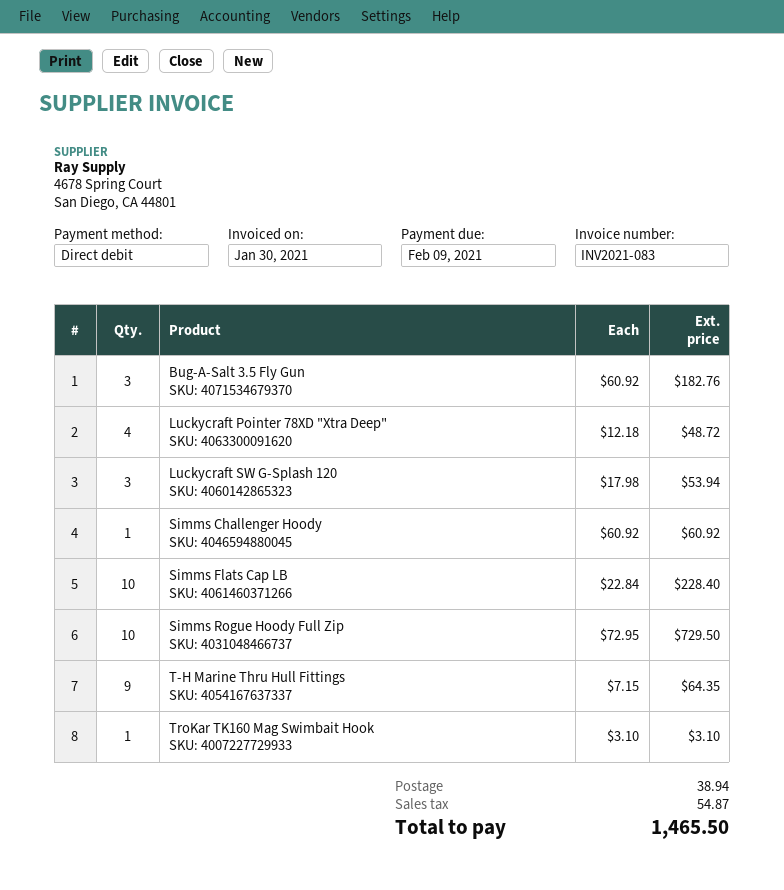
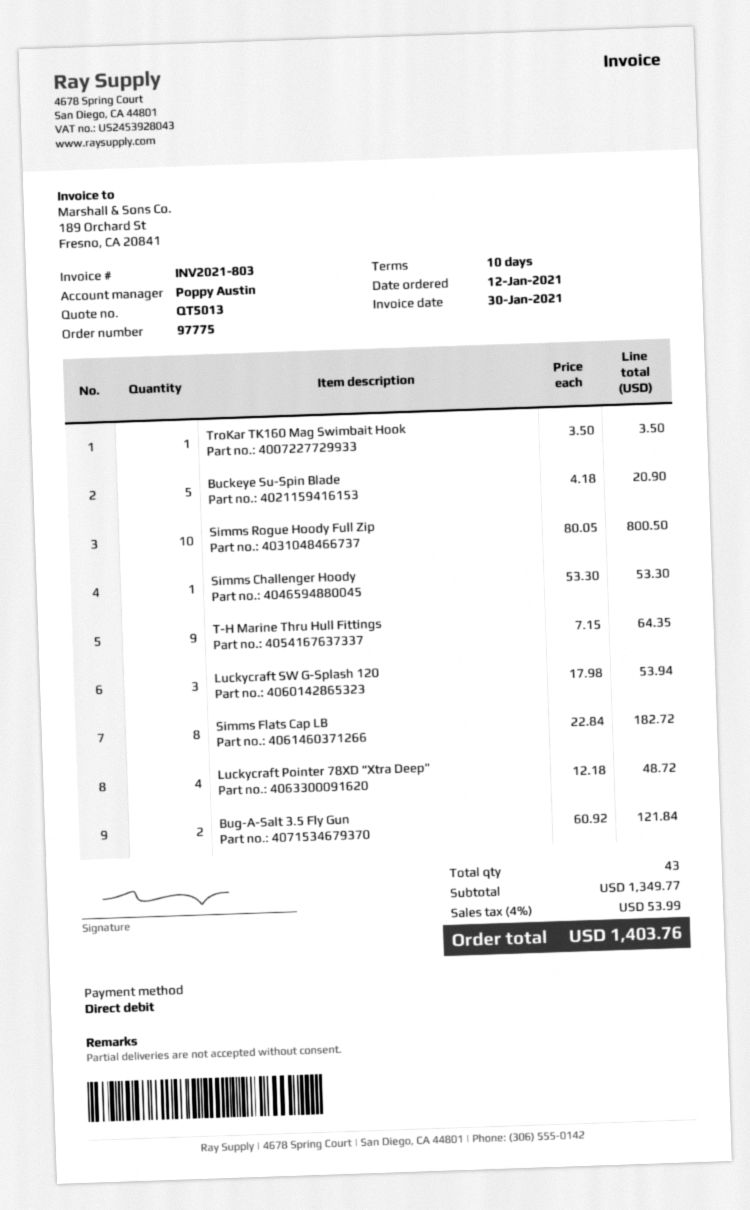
invoice number: INV2021-083 -> INV2021-803
Bug-A-Salt 3.5 Fly Gun: 3 x 60.92 = 182.76 -> 2 x 60.92 = 121.84
Simms Challenger Hoody: 1 x 60.92 = 60.92 -> 1 x 53.30 = 53.30
Simms Flats Cap LB: 10 x 22.84 = 228.40 -> 8 x 22.84 = 182.72
Simms Rogue Hoody Full Zip: 10 x 72.95 = 729.50 -> 10 x 80.05 = 800.50
TroKar TK160 Mag Swimbait Hook: 1 x 3.10 = 3.10 -> 1 x 3.50 = 3.50
Buckeye Su-Spin Blade: none -> 5 x 4.18 = 20.90
shipping: 38.94 -> none
tax: 54.87 -> 53.99
total: 1465.50 -> 1403.76

